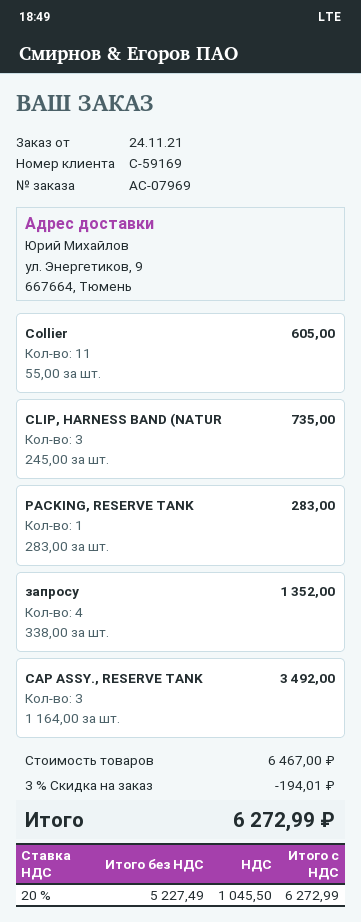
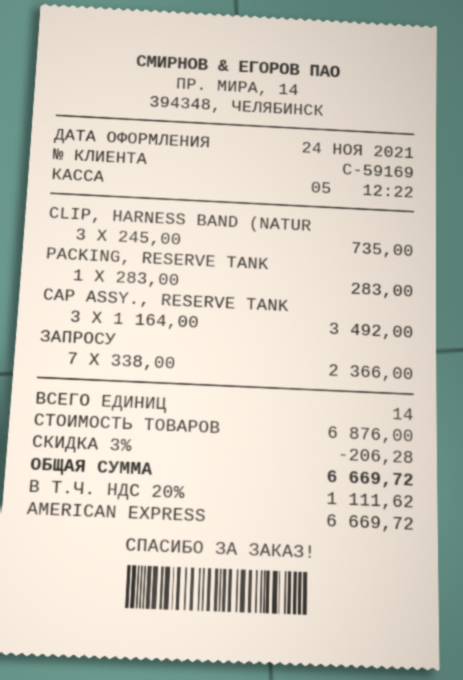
Collier: 11 x 55.00 = 605.00 -> none
запросу: 4 x 338.00 = 1352.00 -> 7 x 338.00 = 2366.00
subtotal: 6467.00 -> 6876.00
discount: 3% = 194.01 -> 3% = 206.28
tax: 20% = 1045.50 -> 20% = 1111.62
total: 6272.99 -> 6669.72

